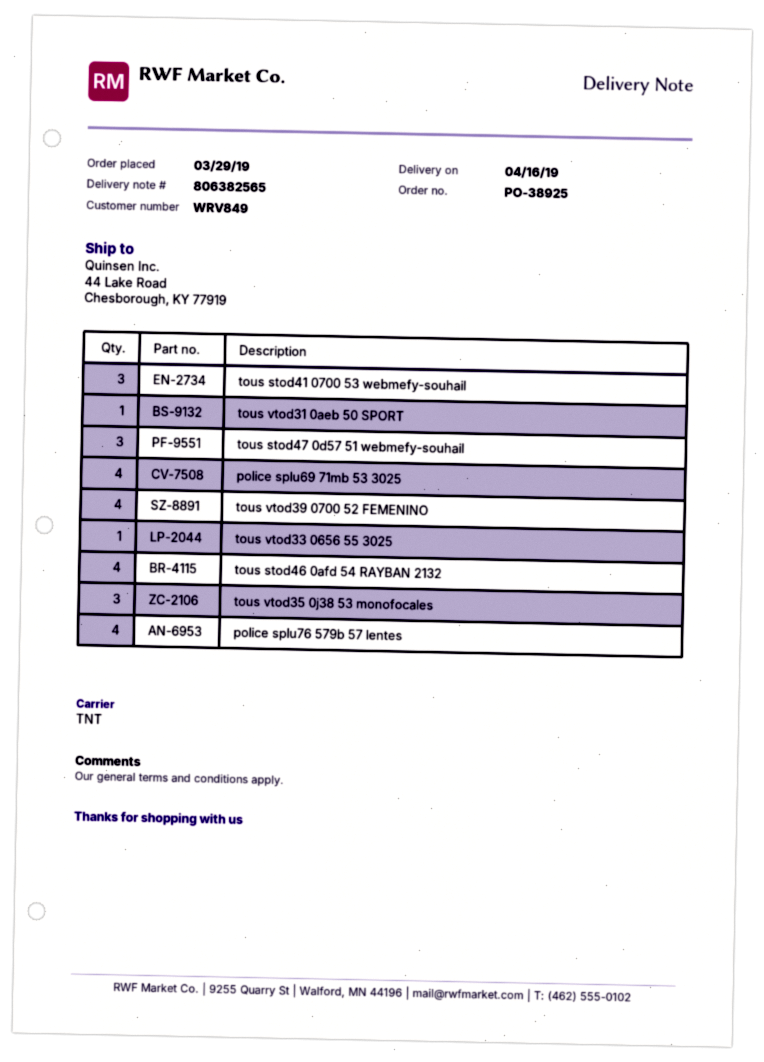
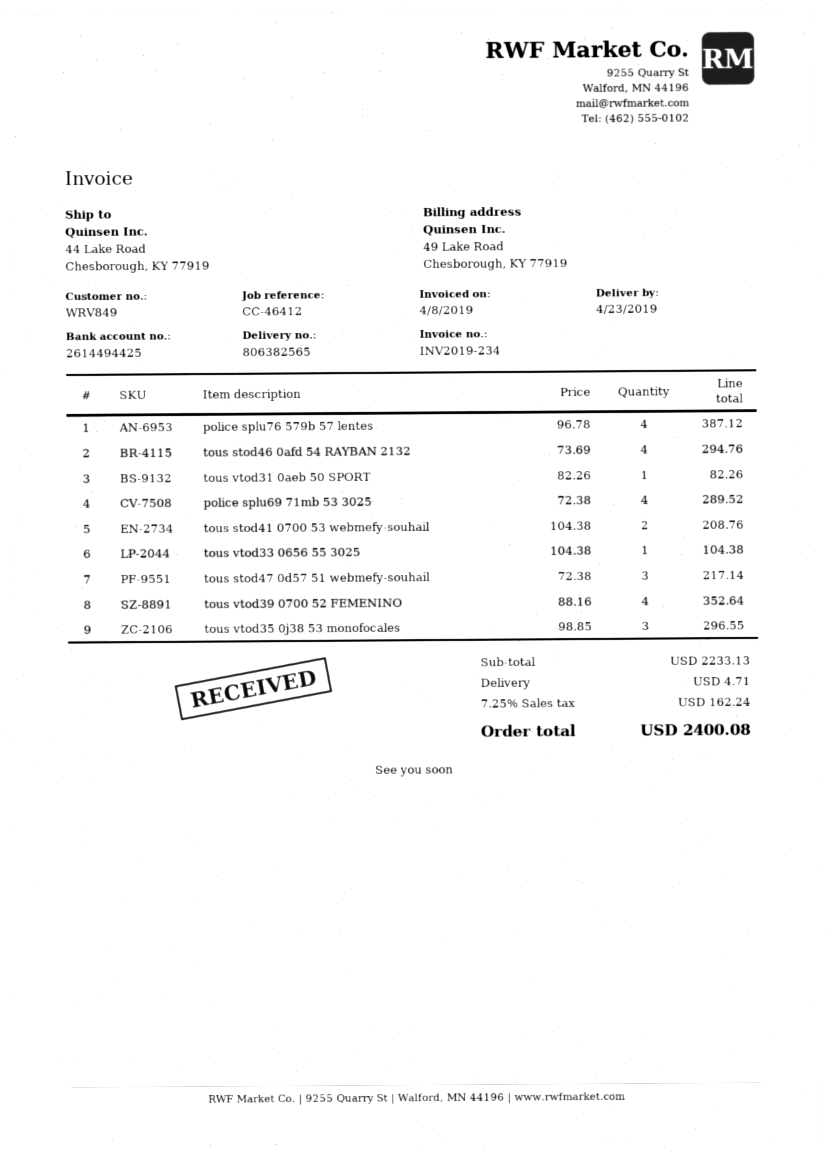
delivery date: 2019-04-16 -> 2019-04-23
tous stod41 0700 53 webmefy-souhail: 3 -> 2

